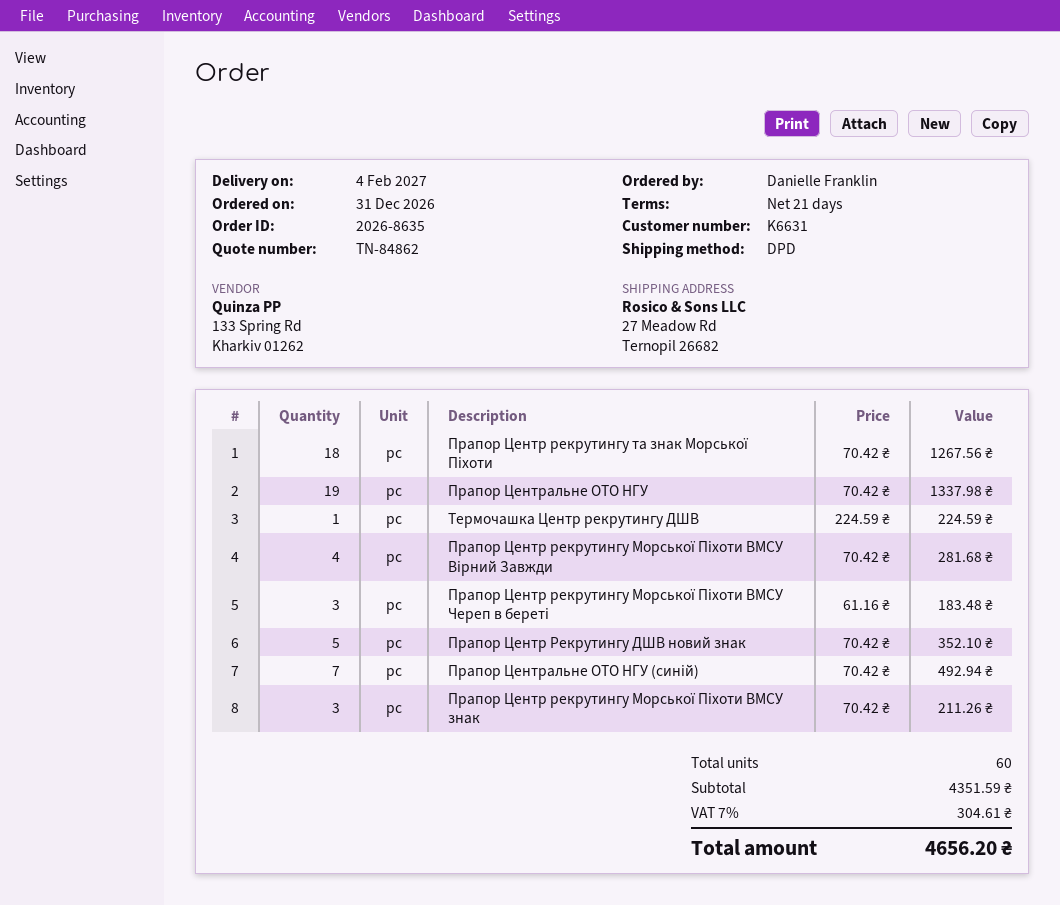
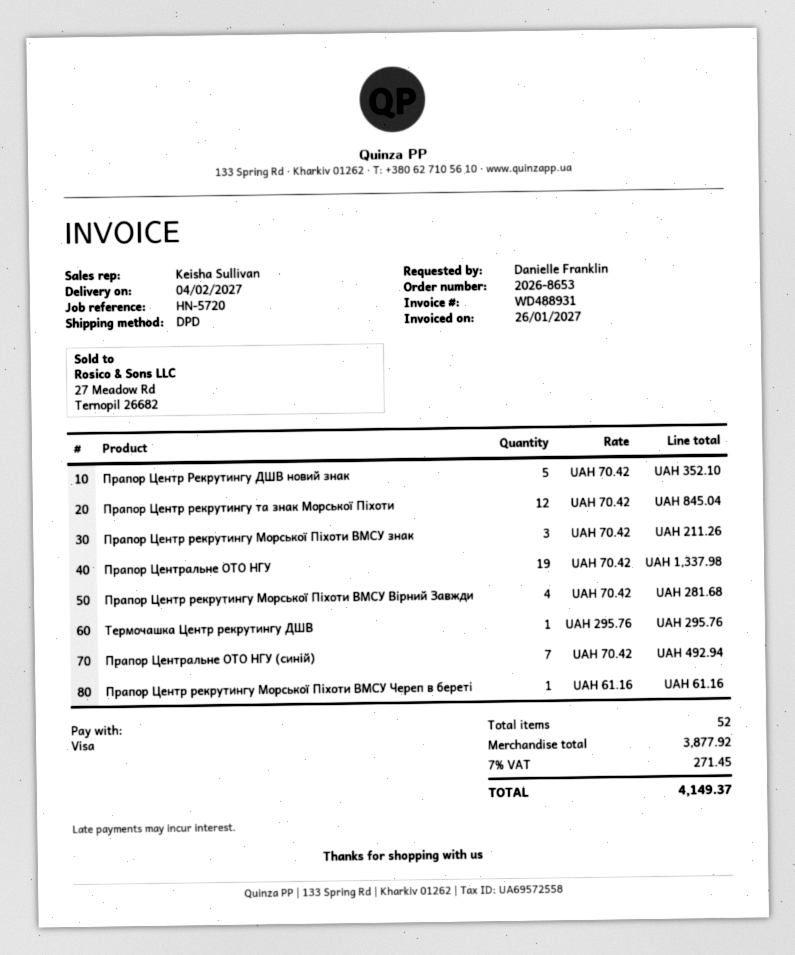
order number: 2026-8635 -> 2026-8653
Прапор Центр рекрутингу та знак Морської Піхоти: 18 x 70.42 = 1267.56 -> 12 x 70.42 = 845.04
Термочашка Центр рекрутингу ДШВ: 1 x 224.59 = 224.59 -> 1 x 295.76 = 295.76
Прапор Центр рекрутингу Морської Піхоти ВМСУ Череп в береті: 3 x 61.16 = 183.48 -> 1 x 61.16 = 61.16
total quantity: 60 -> 52
subtotal: 4351.59 -> 3877.92
tax: 7% = 304.61 -> 7% = 271.45
total: 4656.20 -> 4149.37

